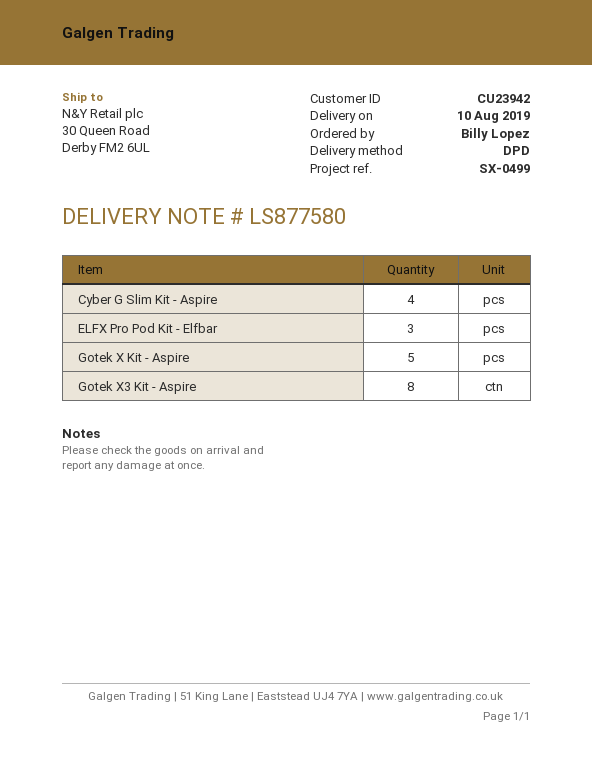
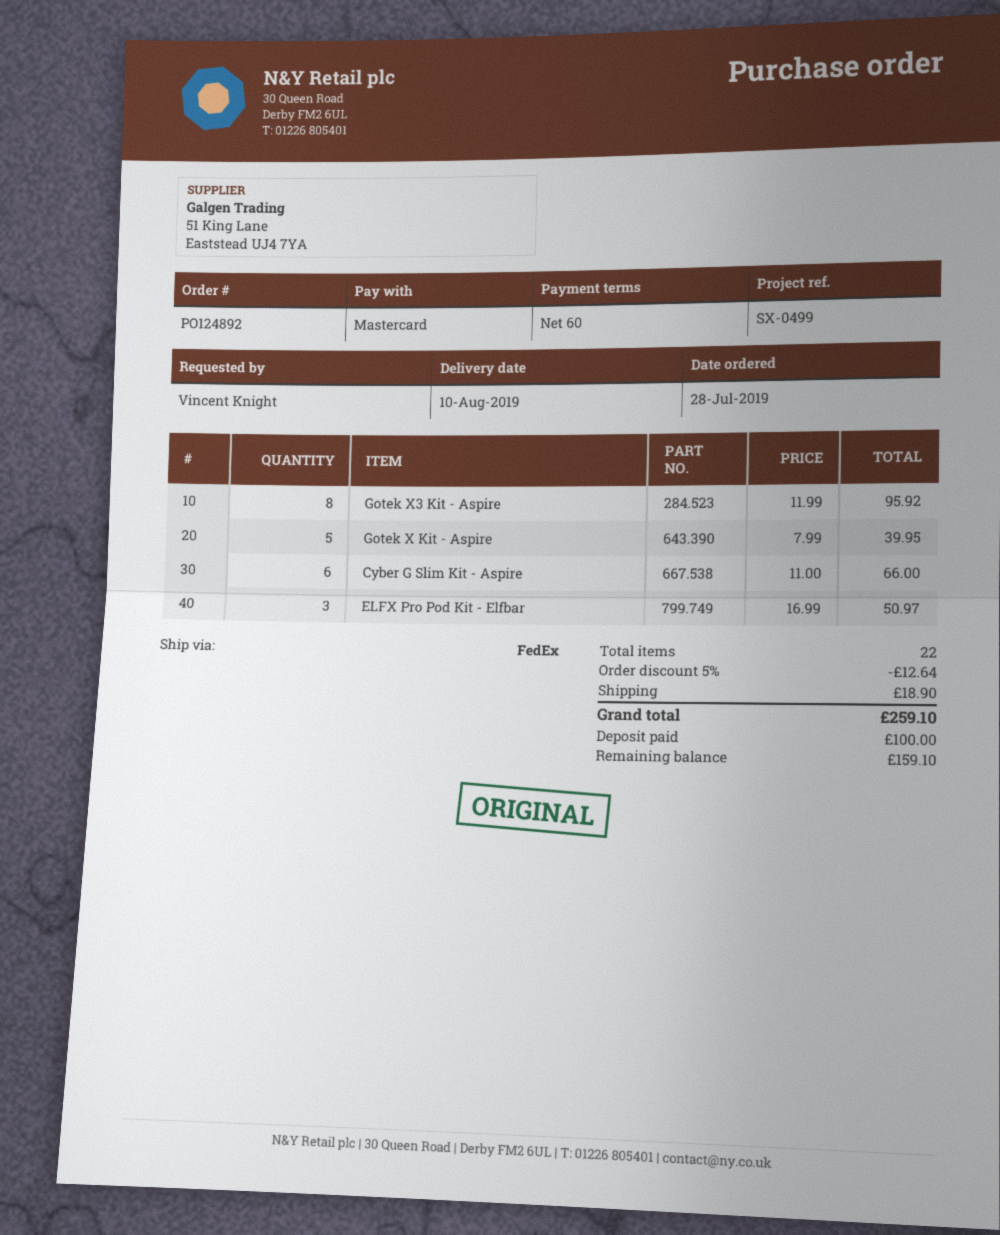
ordered by: Billy Lopez -> Vincent Knight
shipping method: DPD -> FedEx
Cyber G Slim Kit - Aspire: 4 -> 6

